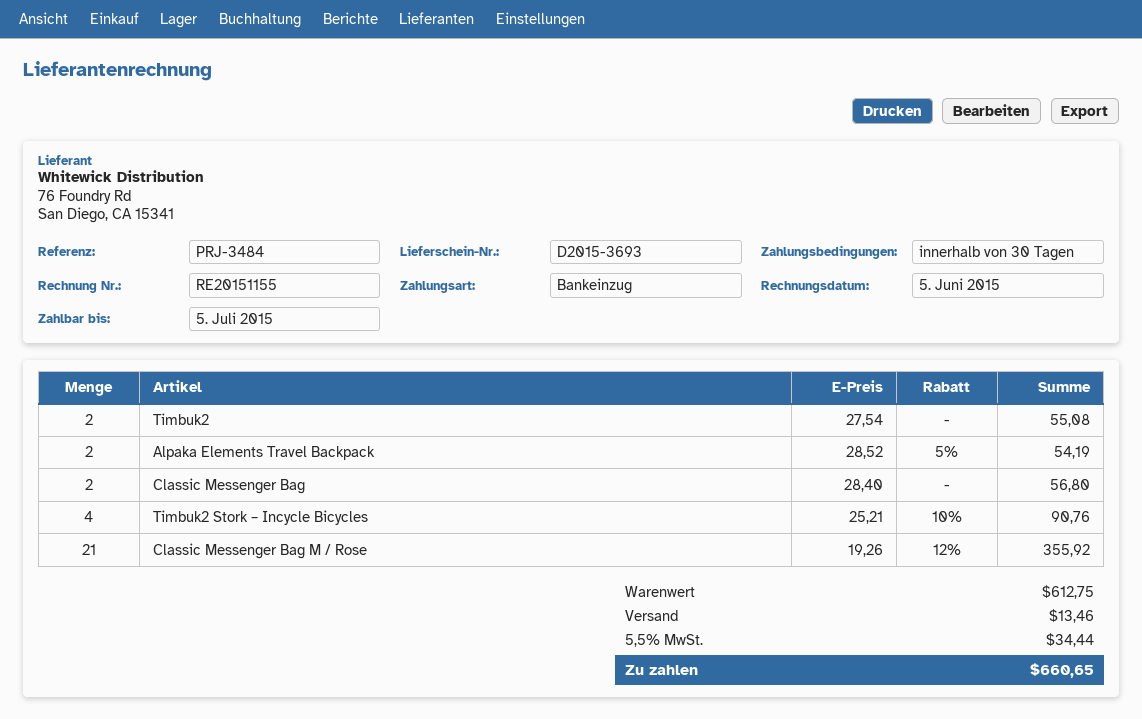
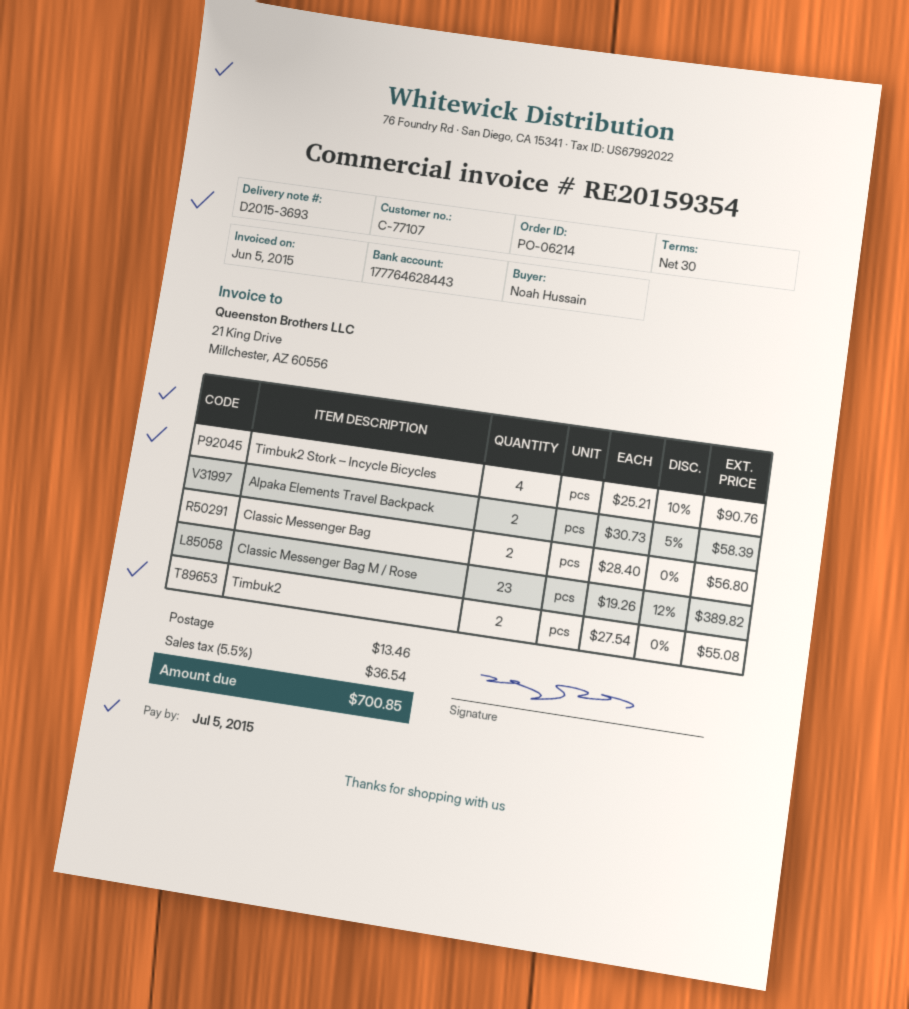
invoice number: RE20151155 -> RE20159354
Alpaka Elements Travel Backpack: 2 x 28.52 - 5% = 54.19 -> 2 x 30.73 - 5% = 58.39
Classic Messenger Bag M / Rose: 21 x 19.26 - 12% = 355.92 -> 23 x 19.26 - 12% = 389.82
tax: 5.5% = 34.44 -> 5.5% = 36.54
total: 660.65 -> 700.85

